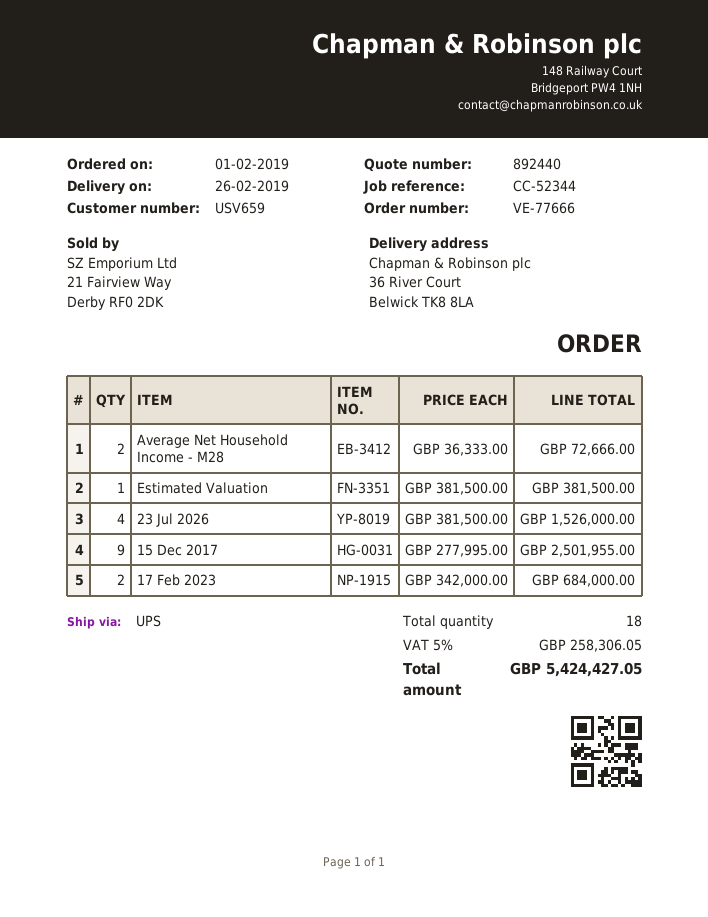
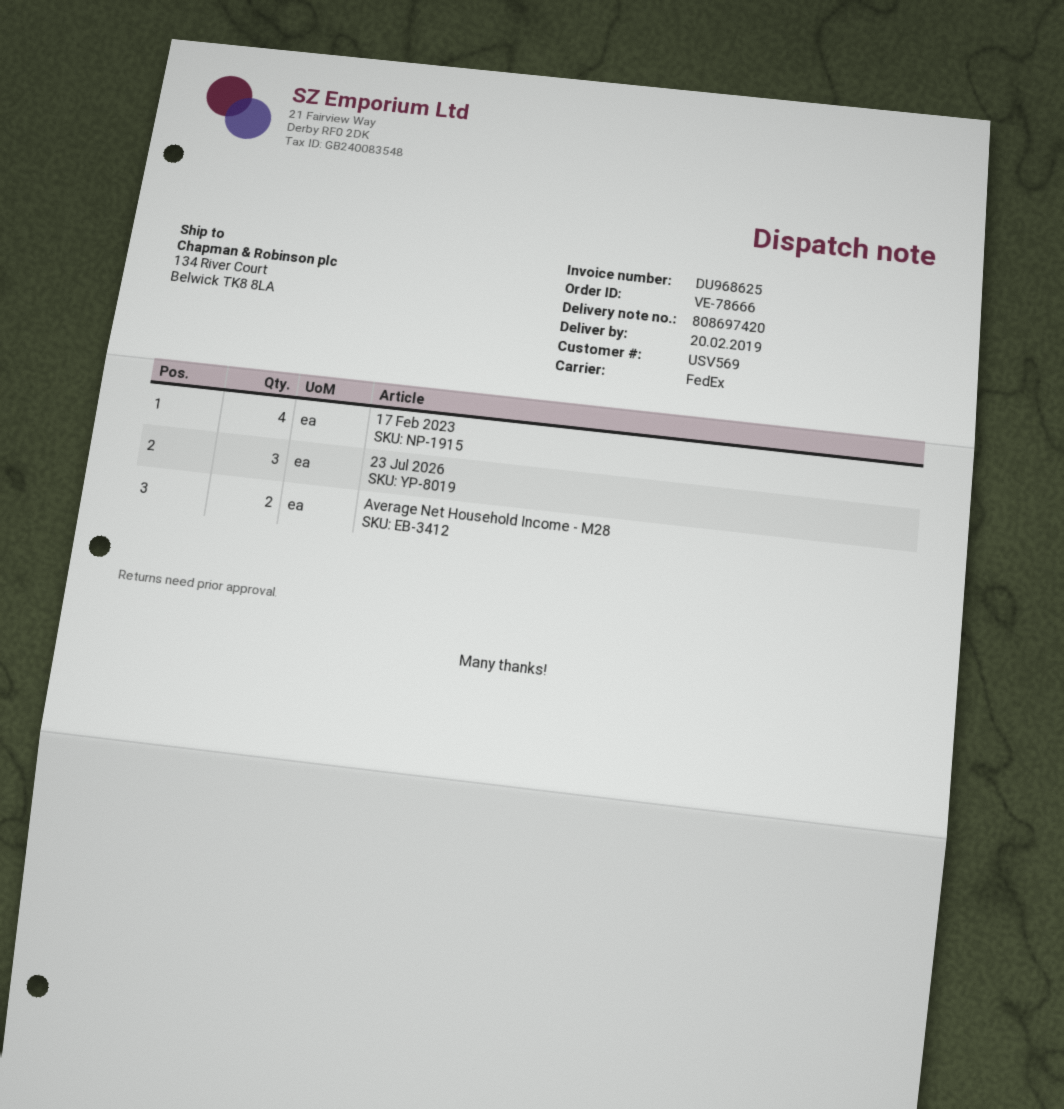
order number: VE-77666 -> VE-78666
delivery date: 2019-02-26 -> 2019-02-20
customer number: USV659 -> USV569
shipping method: UPS -> FedEx
ship to: 36 River Court, Belwick TK8 8LA -> 134 River Court, Belwick TK8 8LA
Estimated Valuation: 1 -> none
23 Jul 2026: 4 -> 3
15 Dec 2017: 9 -> none
17 Feb 2023: 2 -> 4

